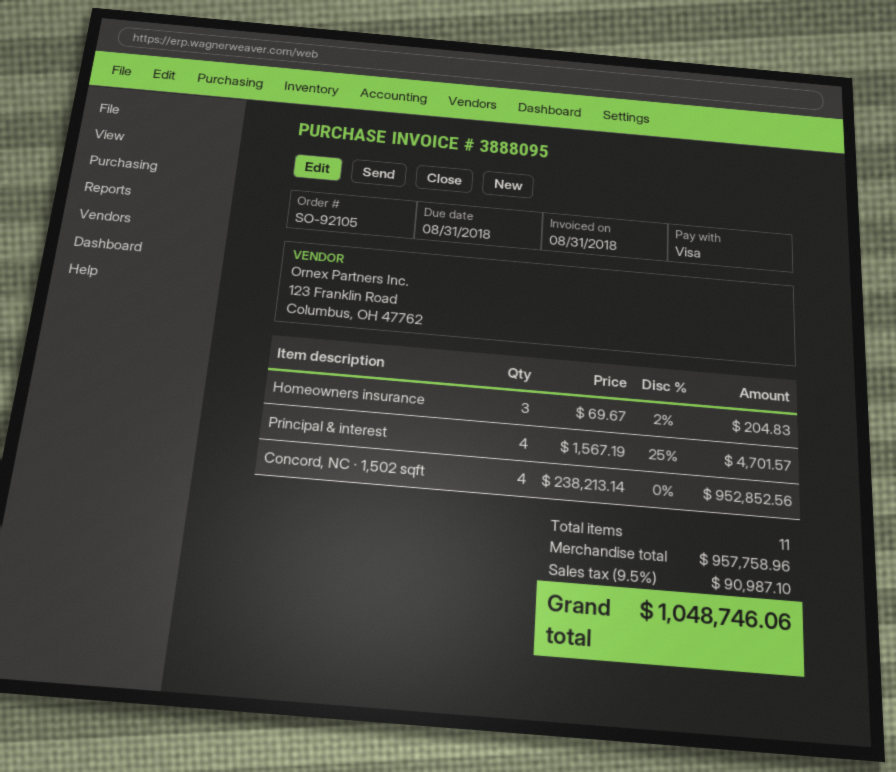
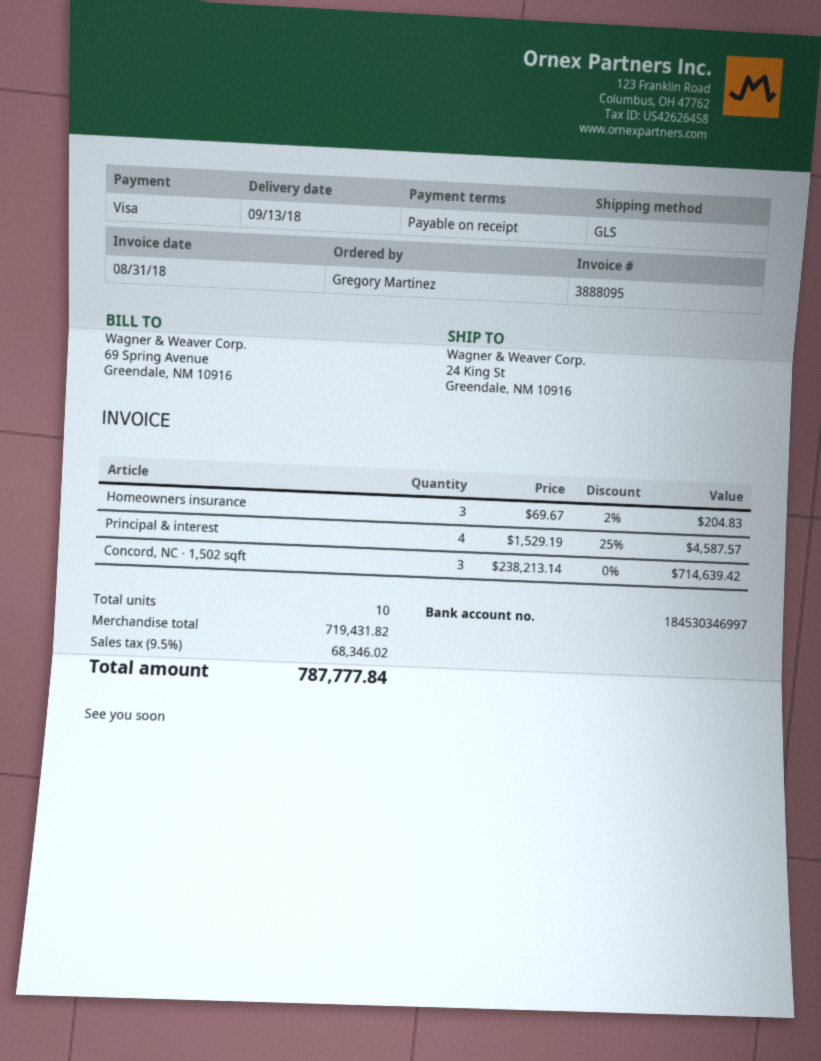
Principal & interest: 4 x 1567.19 - 25% = 4701.57 -> 4 x 1529.19 - 25% = 4587.57
Concord, NC · 1,502 sqft: 4 x 238213.14 = 952852.56 -> 3 x 238213.14 = 714639.42
total quantity: 11 -> 10
subtotal: 957758.96 -> 719431.82
tax: 9.5% = 90987.10 -> 9.5% = 68346.02
total: 1048746.06 -> 787777.84

